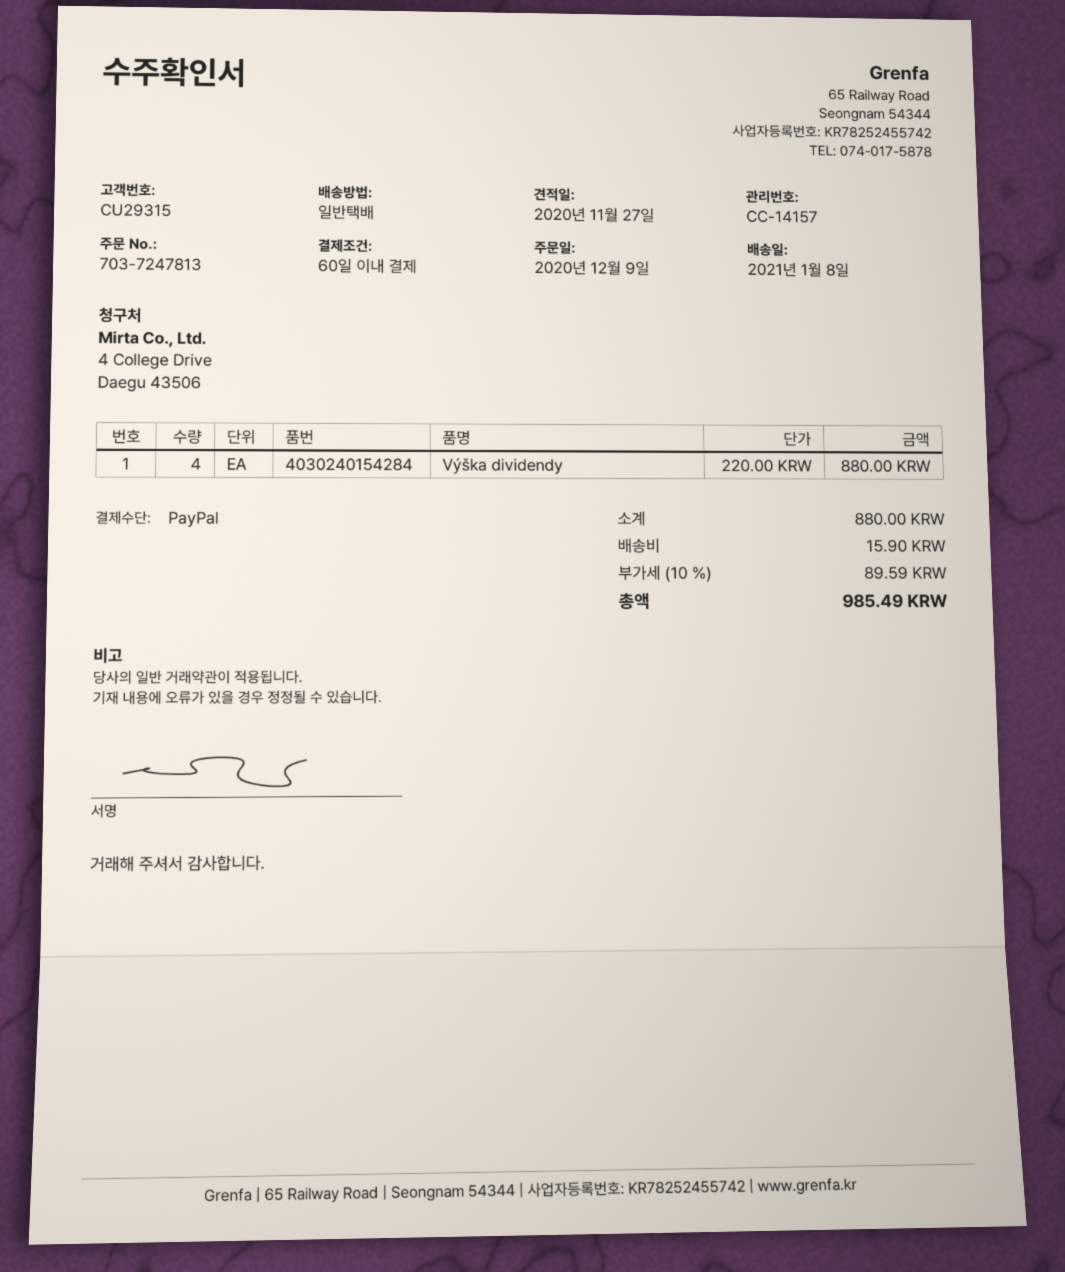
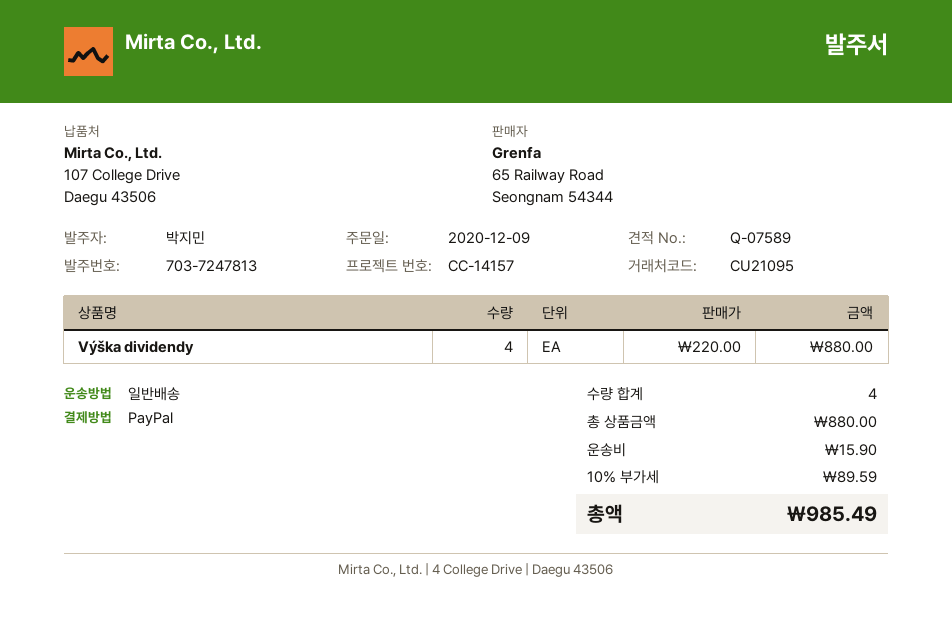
customer number: CU29315 -> CU21095

